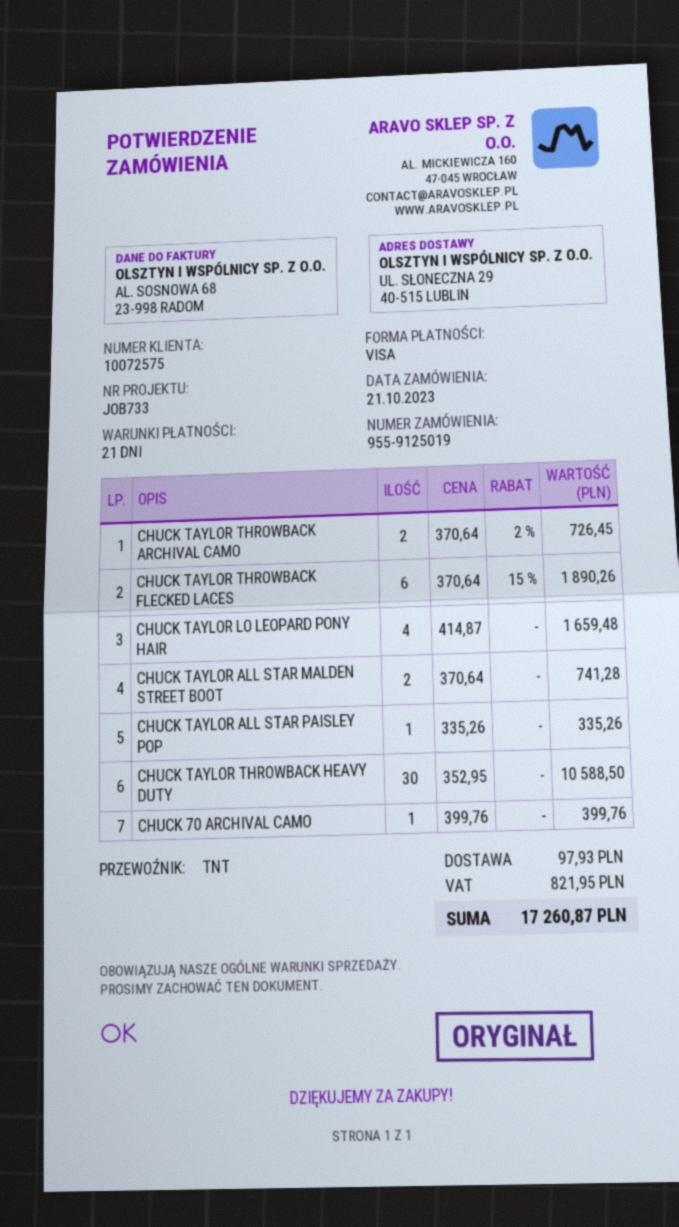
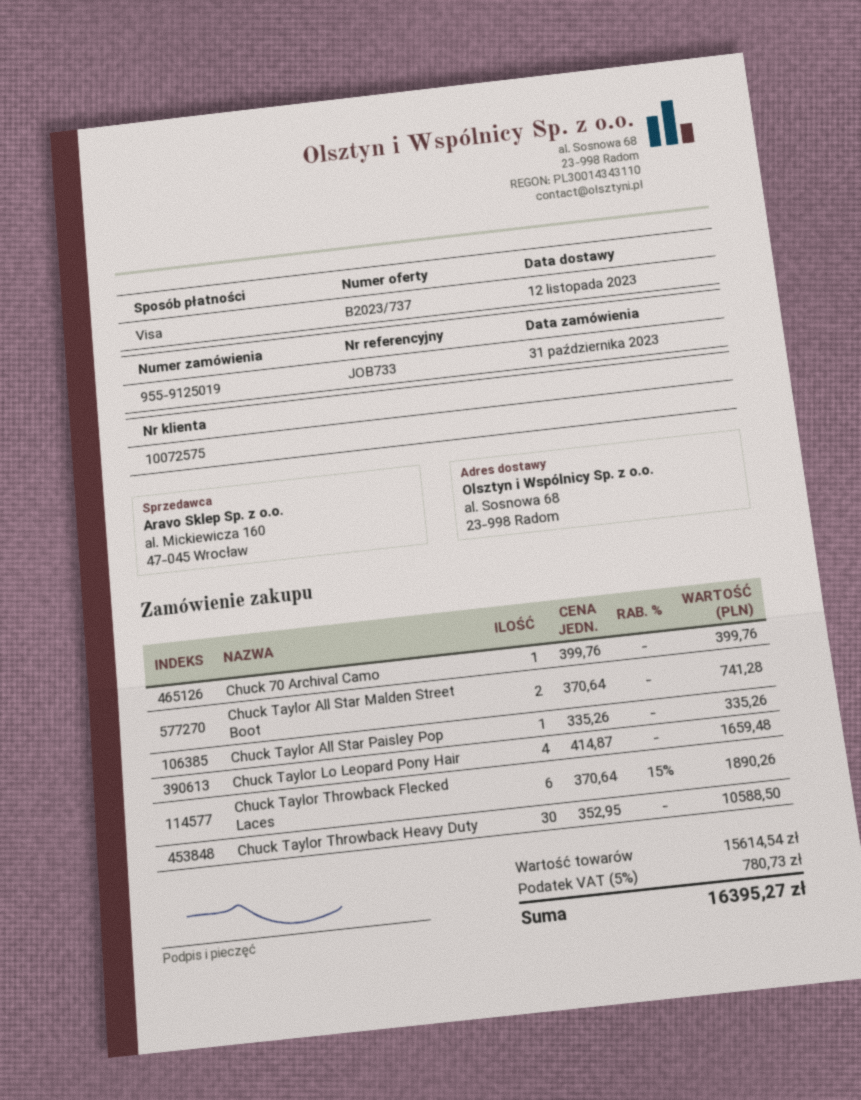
order date: 2023-10-21 -> 2023-10-31
ship to: UL. SŁONECZNA 29, 40-515 LUBLIN -> al. Sosnowa 68, 23-998 Radom
CHUCK TAYLOR THROWBACK ARCHIVAL CAMO: 2 x 370.64 - 2% = 726.45 -> none
shipping: 97.93 -> none
tax: 821.95 -> 780.73
total: 17260.87 -> 16395.27

